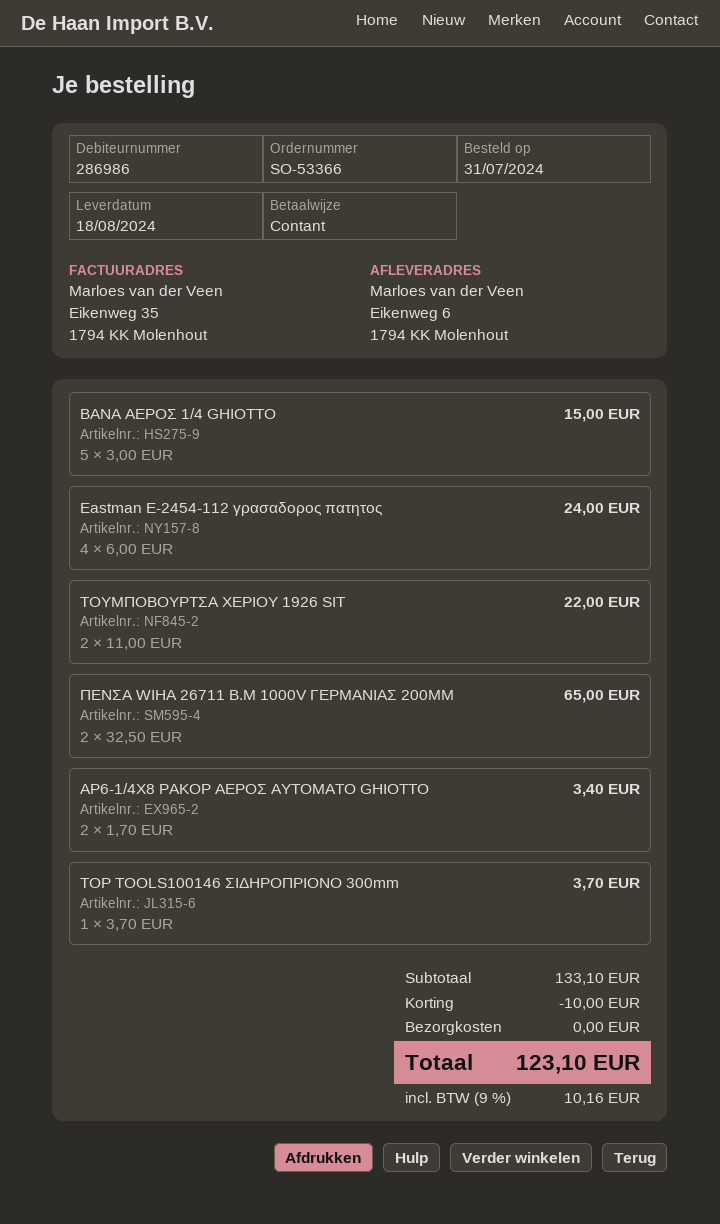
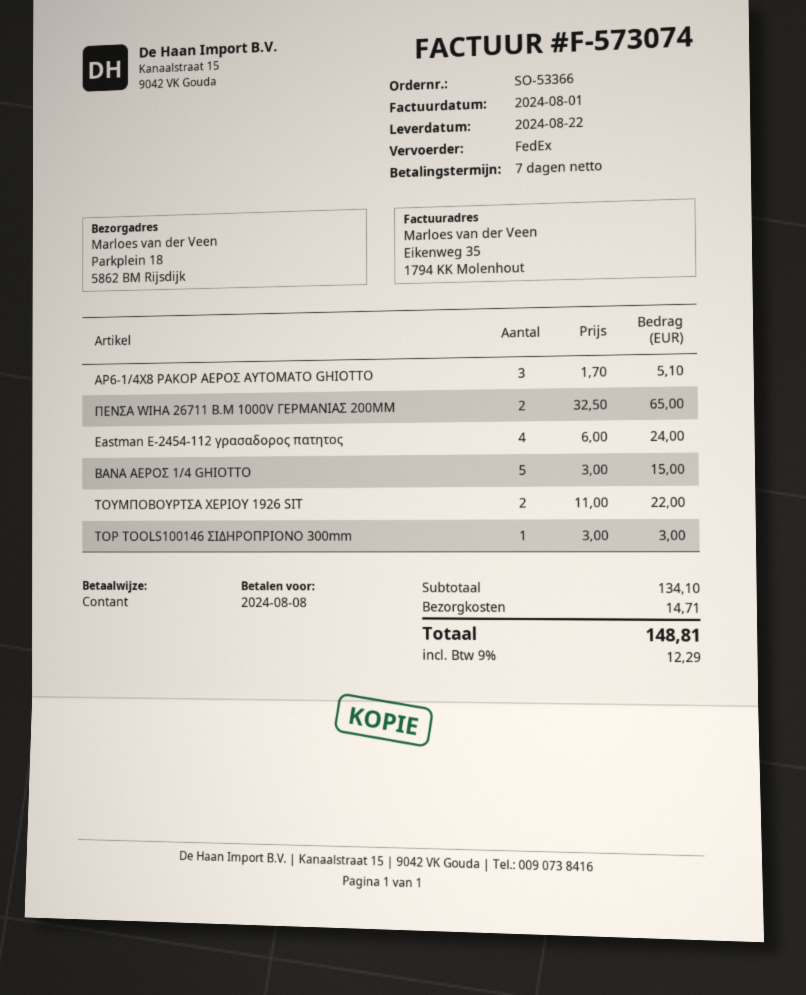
delivery date: 2024-08-18 -> 2024-08-22
ship to: Eikenweg 6, 1794 KK Molenhout -> Parkplein 18, 5862 BM Rijsdijk
AP6-1/4X8 ΡΑΚΟΡ ΑΕΡΟΣ ΑΥΤΟΜΑΤΟ GHIOTTO: 2 x 1.70 = 3.40 -> 3 x 1.70 = 5.10
TOP TOOLS100146 ΣΙΔΗΡΟΠΡΙΟΝΟ 300mm: 1 x 3.70 = 3.70 -> 1 x 3.00 = 3.00
subtotal: 133.10 -> 134.10
discount: 10.00 -> none
shipping: 0.00 -> 14.71
tax: 9% = 10.16 -> 9% = 12.29
total: 123.10 -> 148.81

